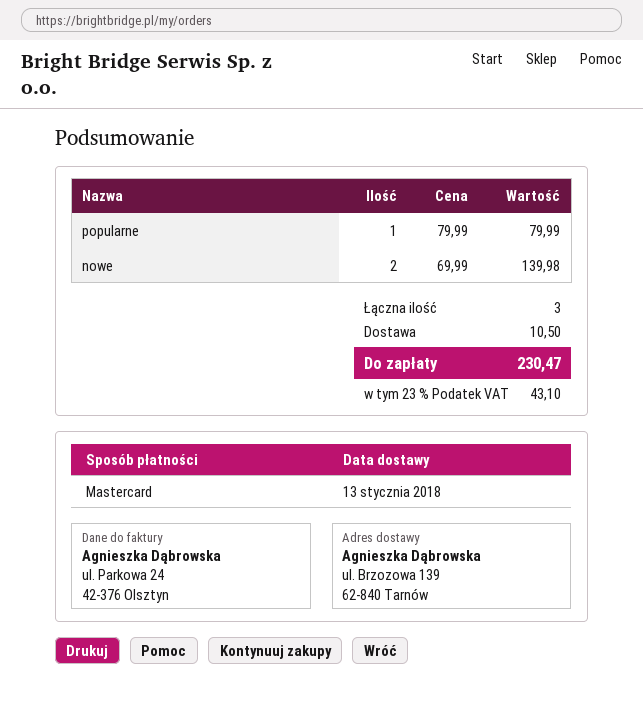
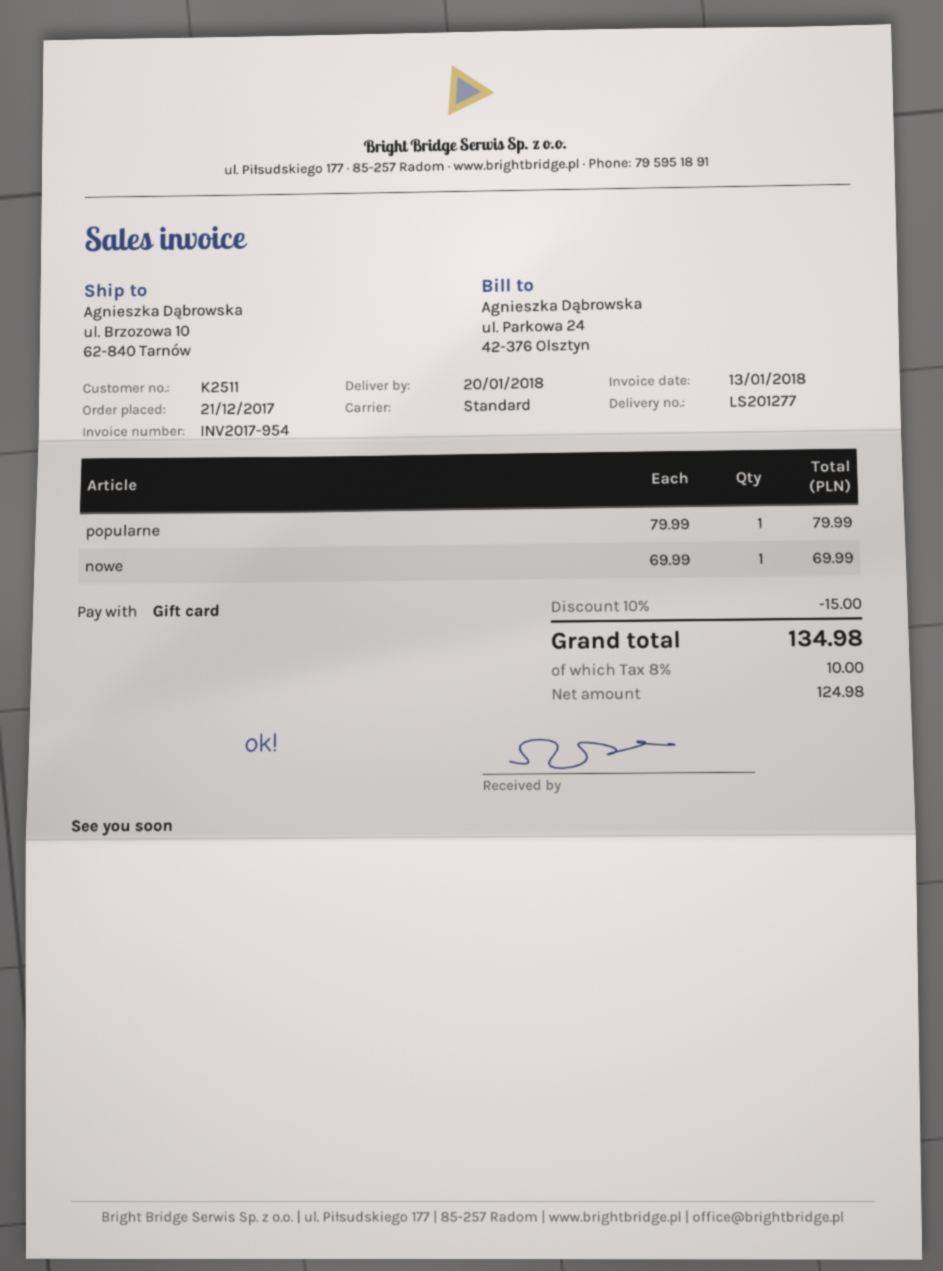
delivery date: 2018-01-13 -> 2018-01-20
payment method: Mastercard -> gift card
ship to: ul. Brzozowa 139, 62-840 Tarnów -> ul. Brzozowa 10, 62-840 Tarnów
nowe: 2 x 69.99 = 139.98 -> 1 x 69.99 = 69.99
discount: none -> 10% = 15.00
shipping: 10.50 -> none
tax: 23% = 43.10 -> 8% = 10.00
total: 230.47 -> 134.98

